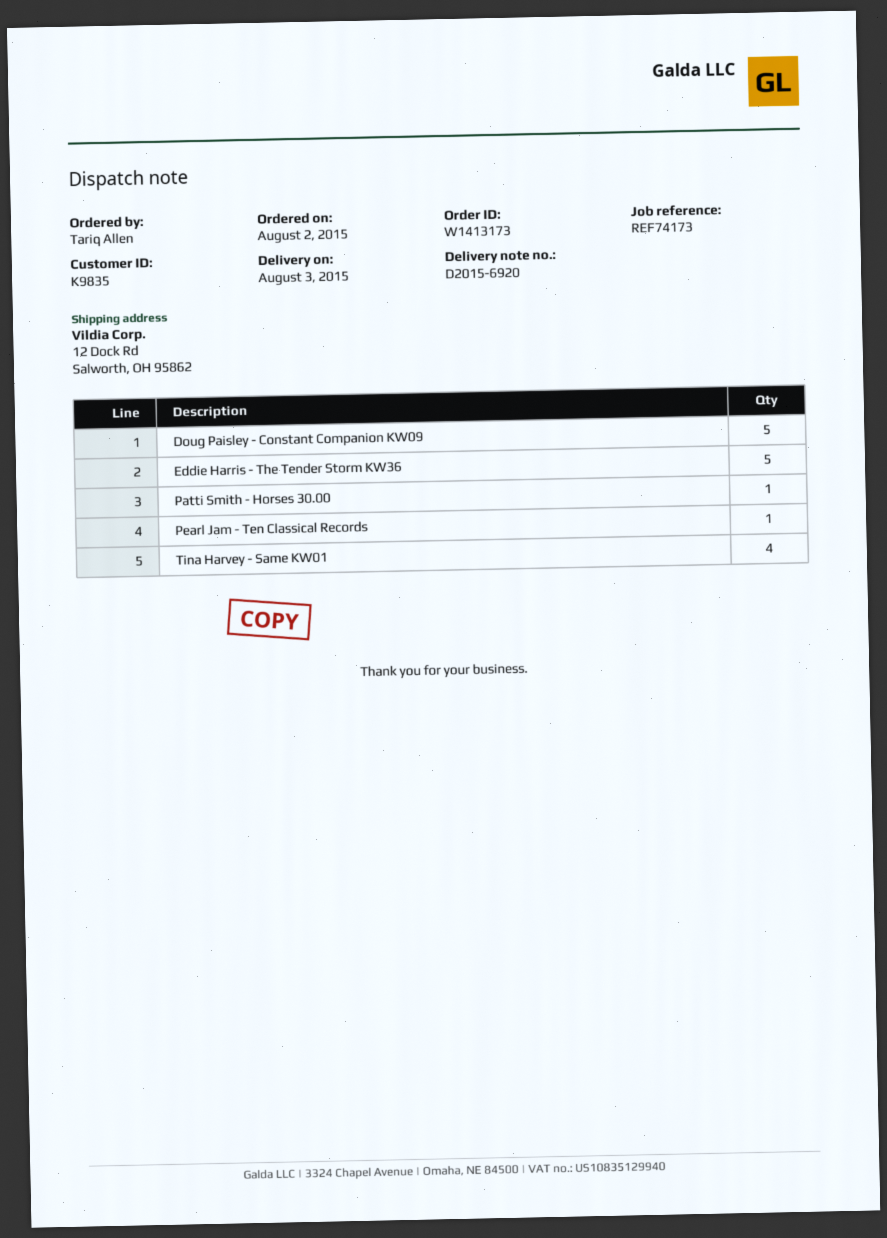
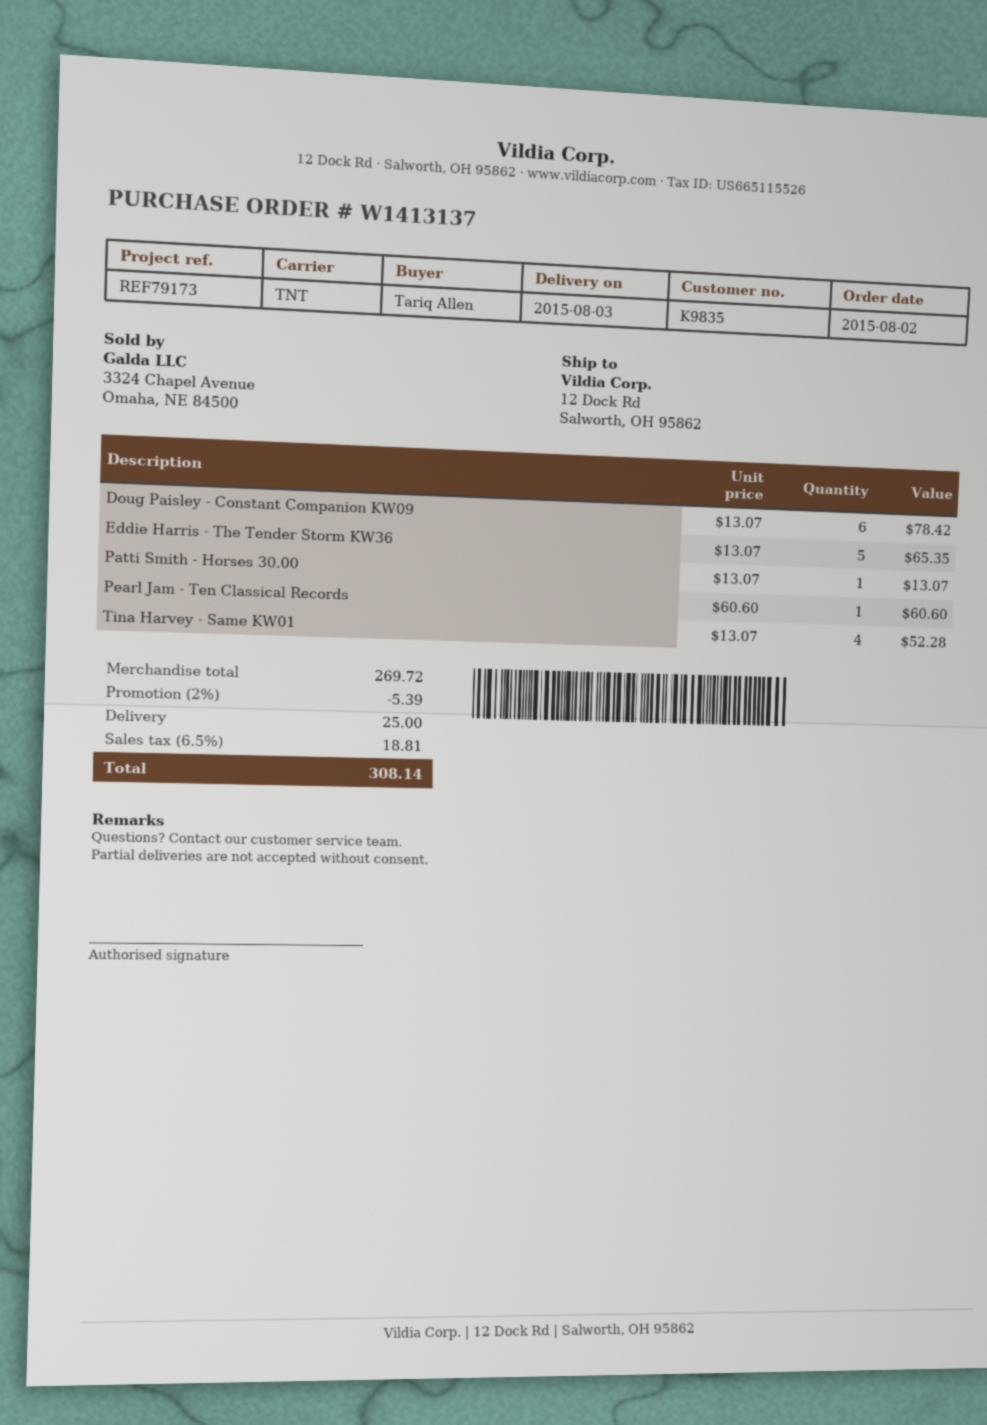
order number: W1413173 -> W1413137
reference: REF74173 -> REF79173
Doug Paisley - Constant Companion KW09: 5 -> 6

